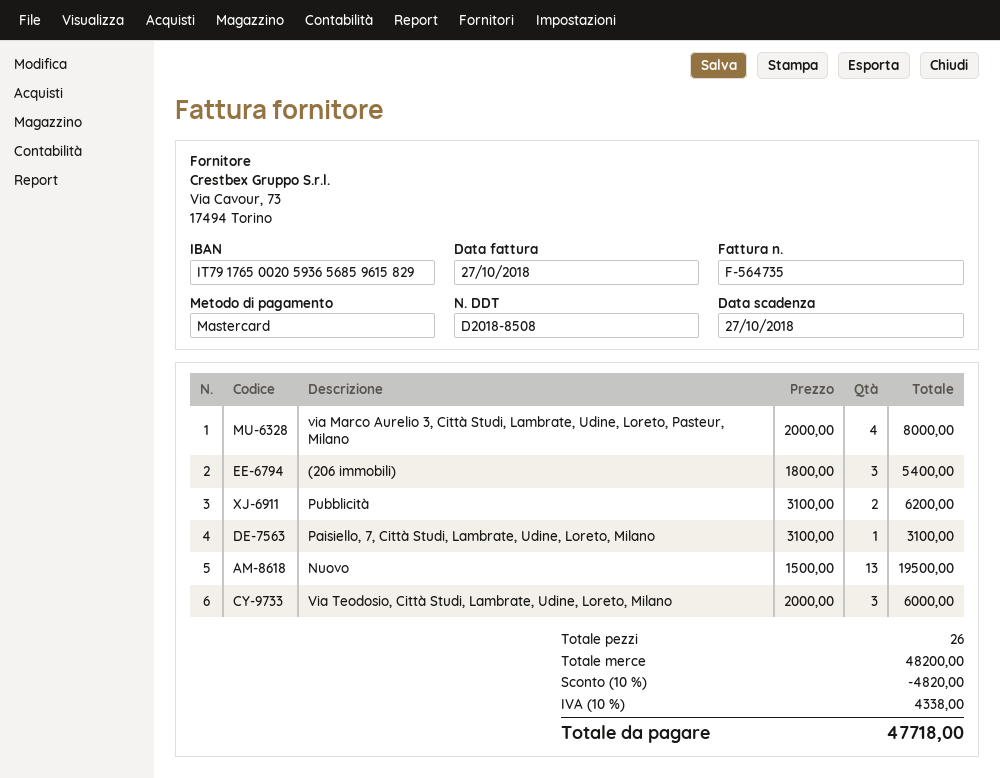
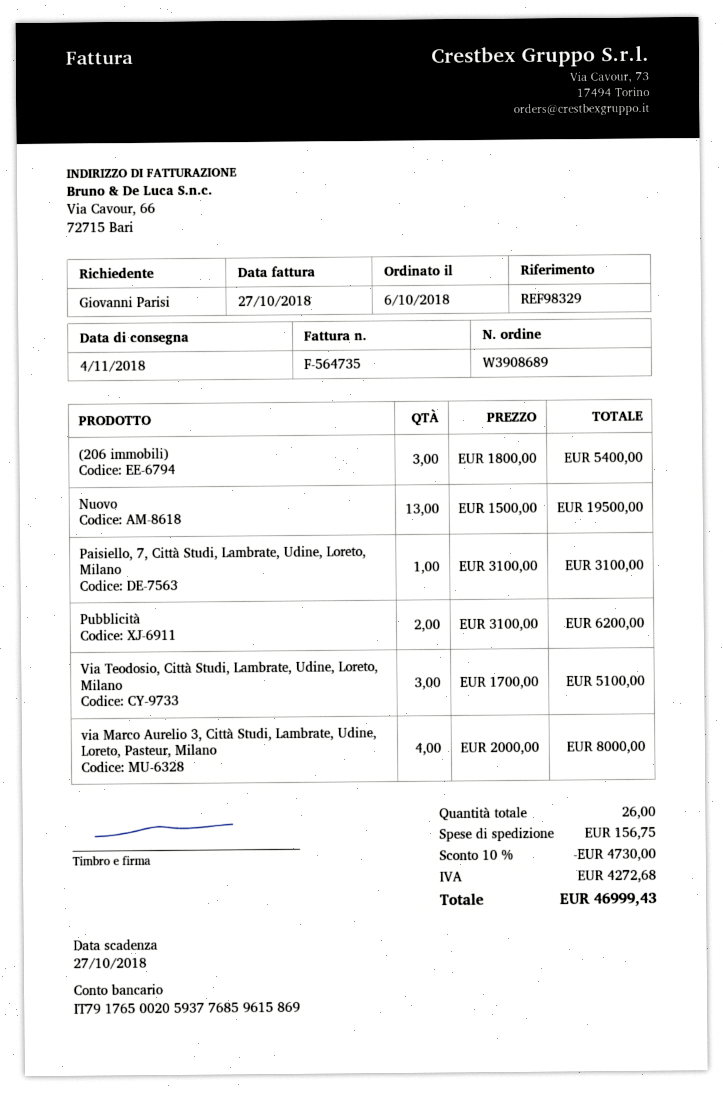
bank account: IT7917650020593656859615829 -> IT7917650020593776859615869
Via Teodosio, Città Studi, Lambrate, Udine, Loreto, Milano: 3 x 2000.00 = 6000.00 -> 3 x 1700.00 = 5100.00
discount: 10% = 4820.00 -> 10% = 4730.00
shipping: none -> 156.75
tax: 4338.00 -> 4272.68
total: 47718.00 -> 46999.43

